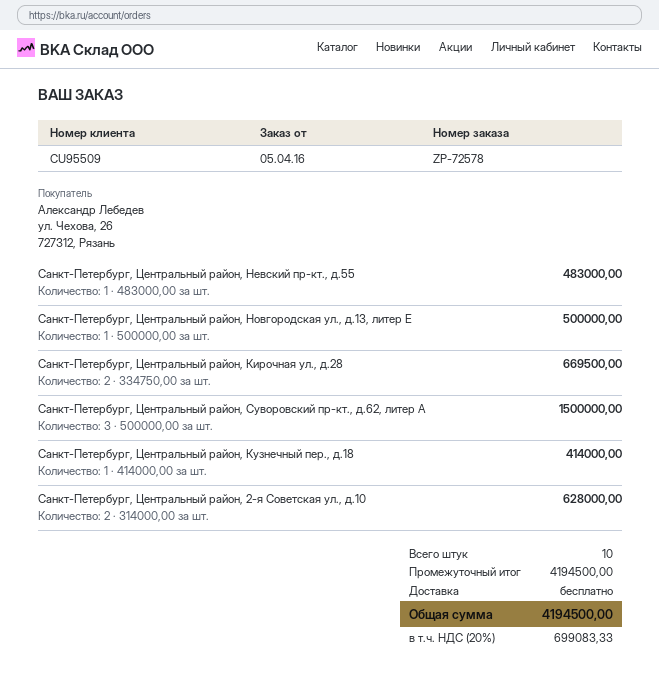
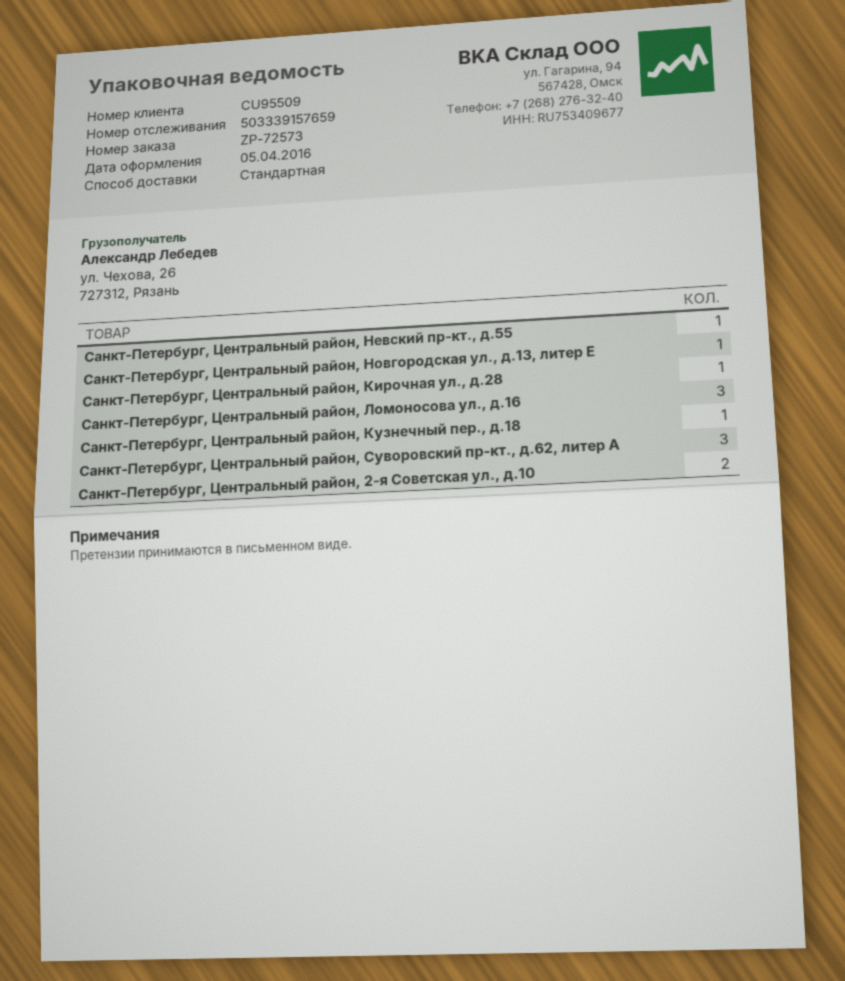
order number: ZP-72578 -> ZP-72573
Санкт-Петербург, Центральный район, Кирочная ул., д.28: 2 -> 1
Санкт-Петербург, Центральный район, Ломоносова ул., д.16: none -> 3

